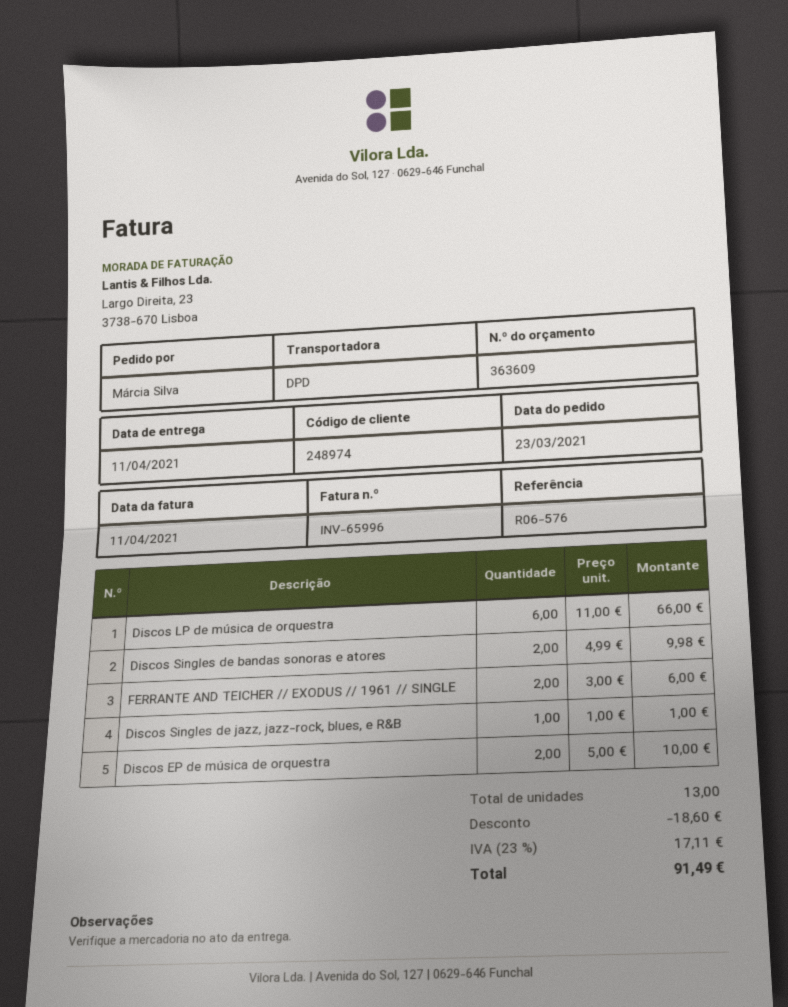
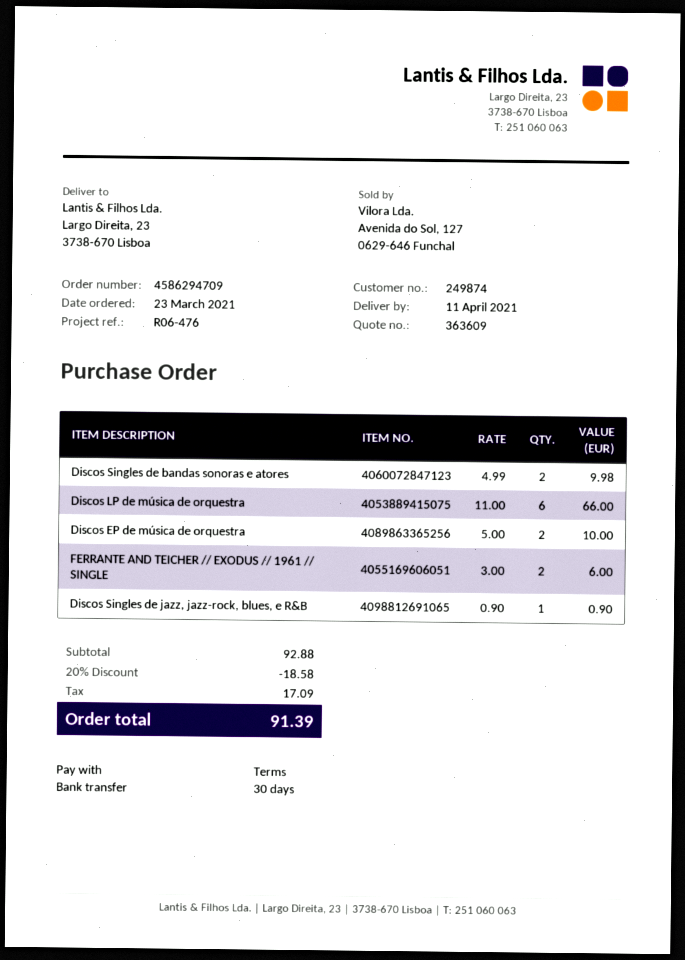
customer number: 248974 -> 249874
reference: R06-576 -> R06-476
Discos Singles de jazz, jazz-rock, blues, e R&B: 1 x 1.00 = 1.00 -> 1 x 0.90 = 0.90
discount: 18.60 -> 18.58
tax: 17.11 -> 17.09
total: 91.49 -> 91.39

